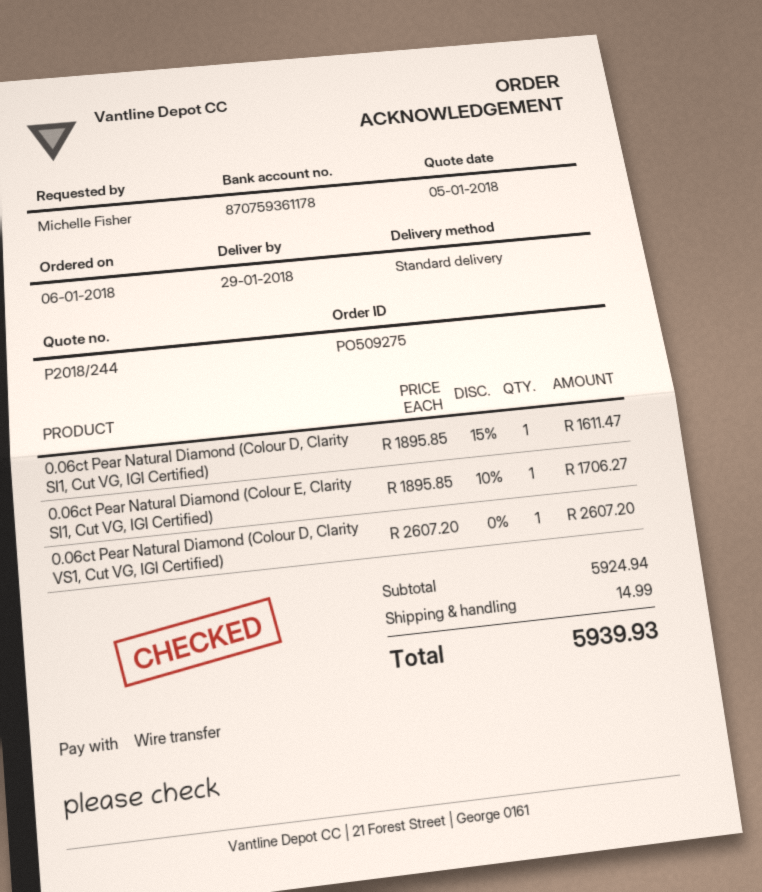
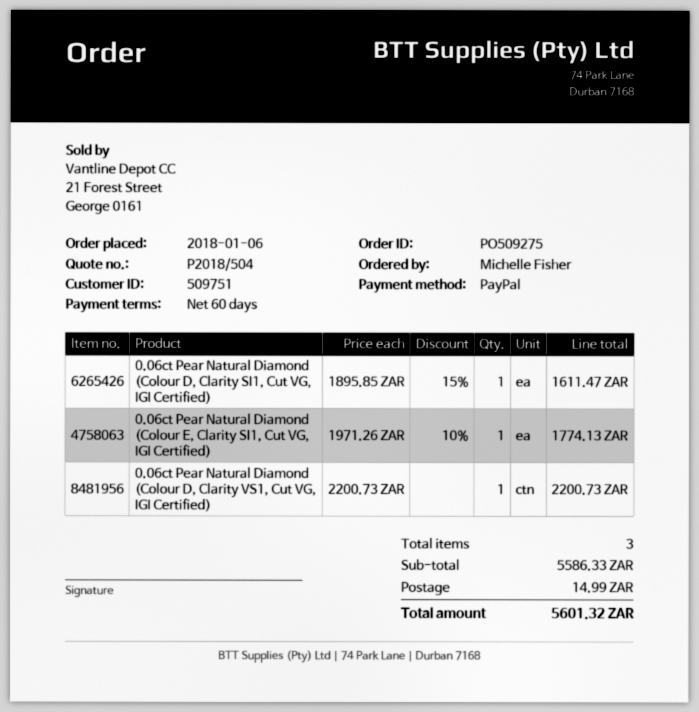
quote number: P2018/244 -> P2018/504
payment method: bank transfer -> PayPal
0.06ct Pear Natural Diamond (Colour E, Clarity SI1, Cut VG, IGI Certified): 1 x 1895.85 - 10% = 1706.27 -> 1 x 1971.26 - 10% = 1774.13
0.06ct Pear Natural Diamond (Colour D, Clarity VS1, Cut VG, IGI Certified): 1 x 2607.20 = 2607.20 -> 1 x 2200.73 = 2200.73
subtotal: 5924.94 -> 5586.33
total: 5939.93 -> 5601.32

